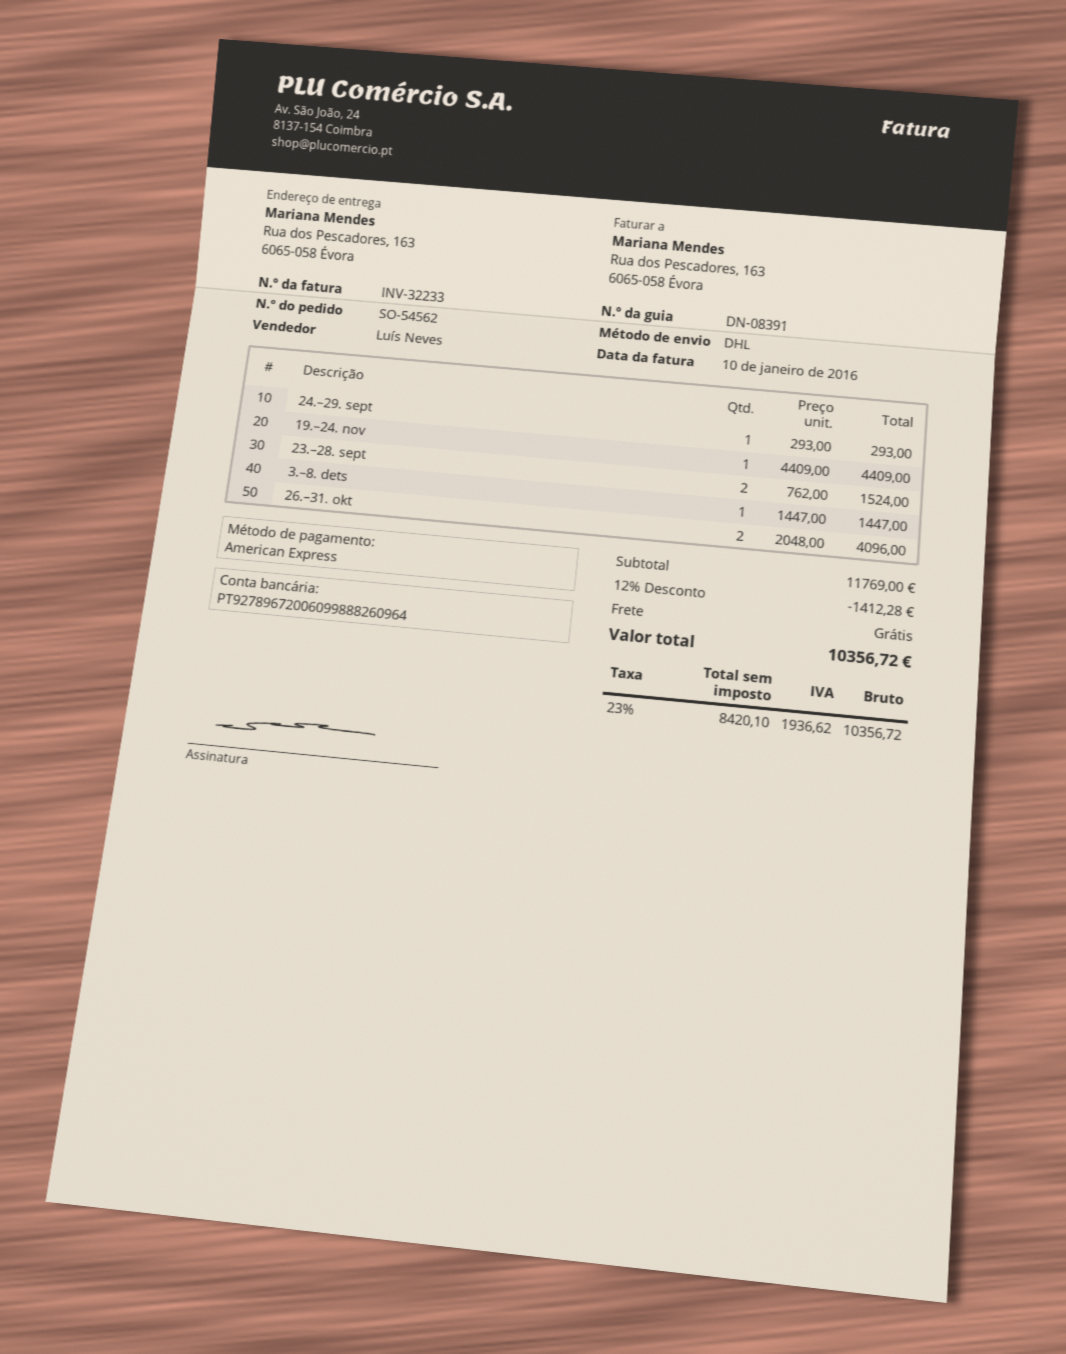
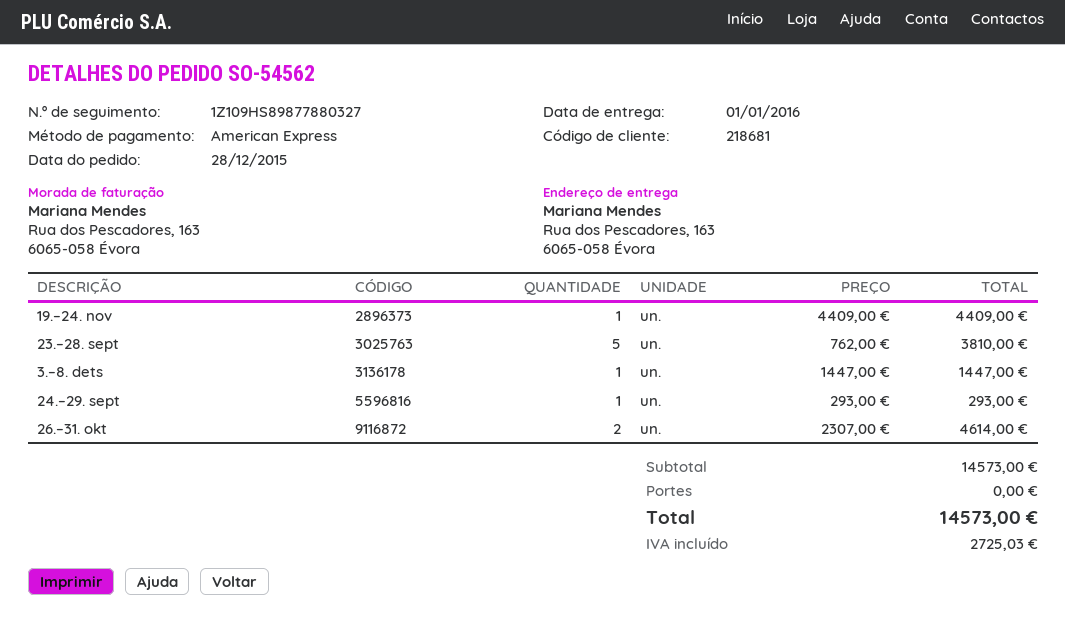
23.–28. sept: 2 x 762.00 = 1524.00 -> 5 x 762.00 = 3810.00
26.–31. okt: 2 x 2048.00 = 4096.00 -> 2 x 2307.00 = 4614.00
subtotal: 11769.00 -> 14573.00
discount: 12% = 1412.28 -> none
tax: 1936.62 -> 2725.03
total: 10356.72 -> 14573.00

